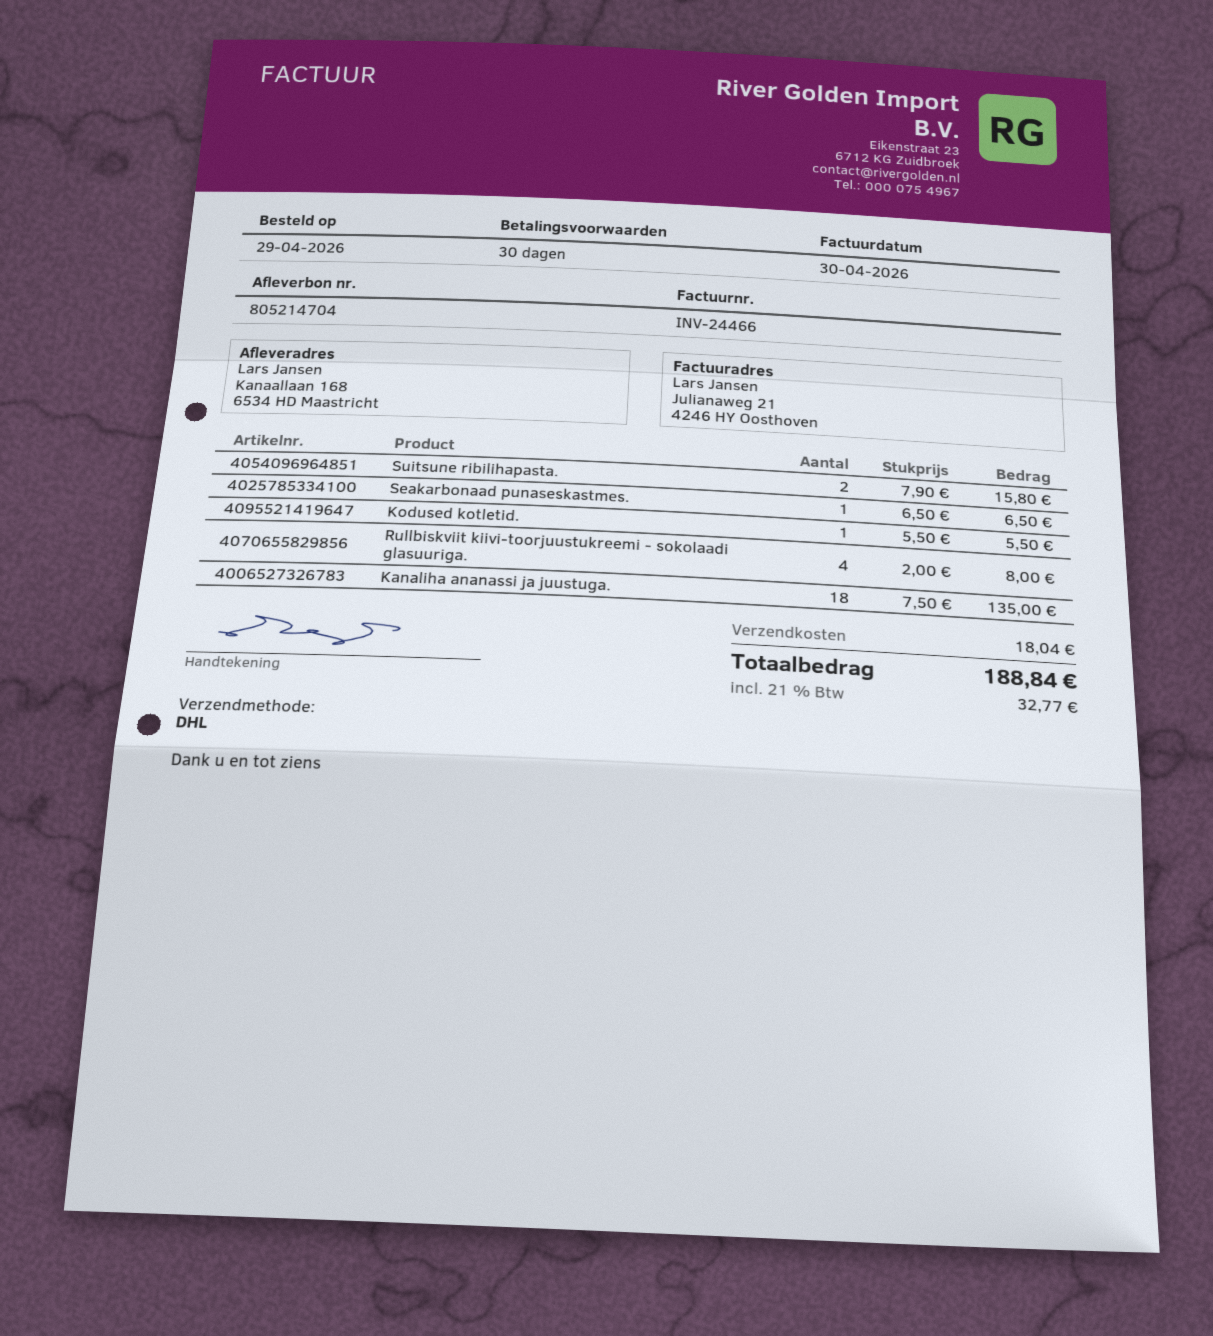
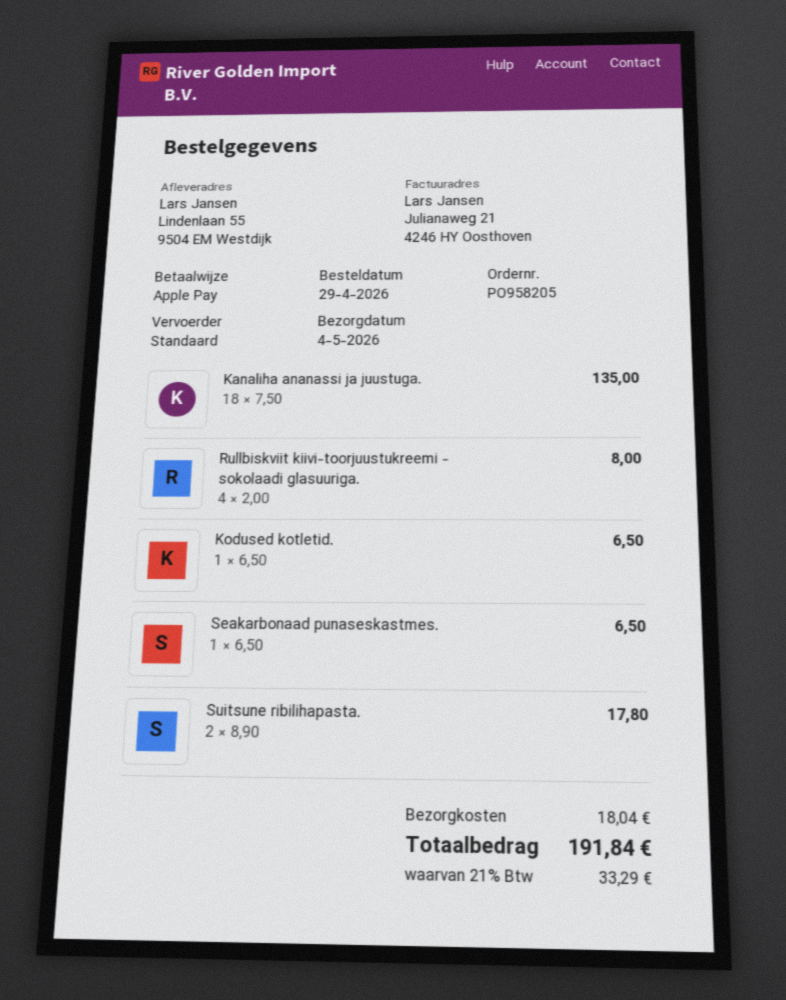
shipping method: DHL -> standard
ship to: Kanaallaan 168, 6534 HD Maastricht -> Lindenlaan 55, 9504 EM Westdijk
Suitsune ribilihapasta.: 2 x 7.90 = 15.80 -> 2 x 8.90 = 17.80
Kodused kotletid.: 1 x 5.50 = 5.50 -> 1 x 6.50 = 6.50
tax: 21% = 32.77 -> 21% = 33.29
total: 188.84 -> 191.84

